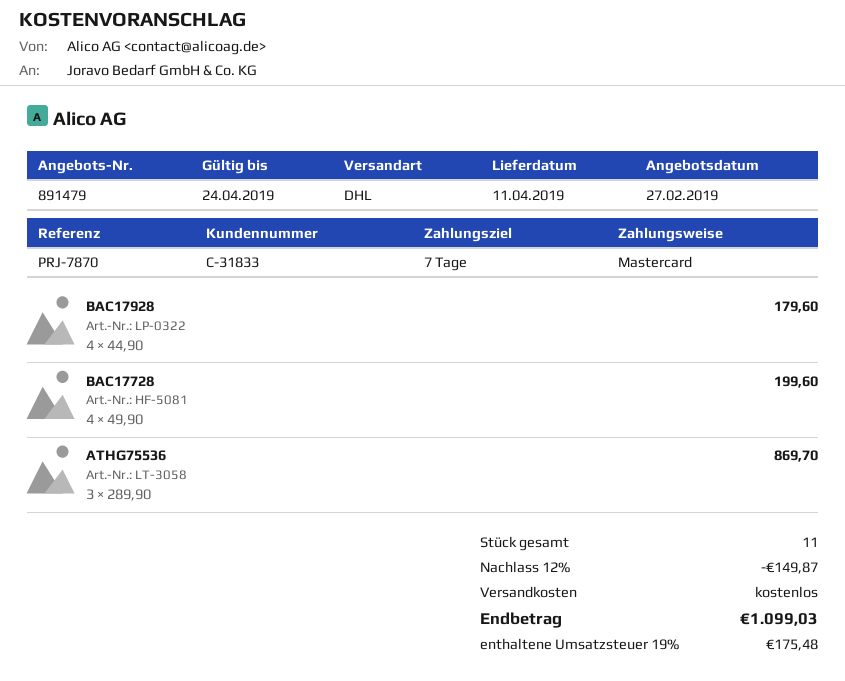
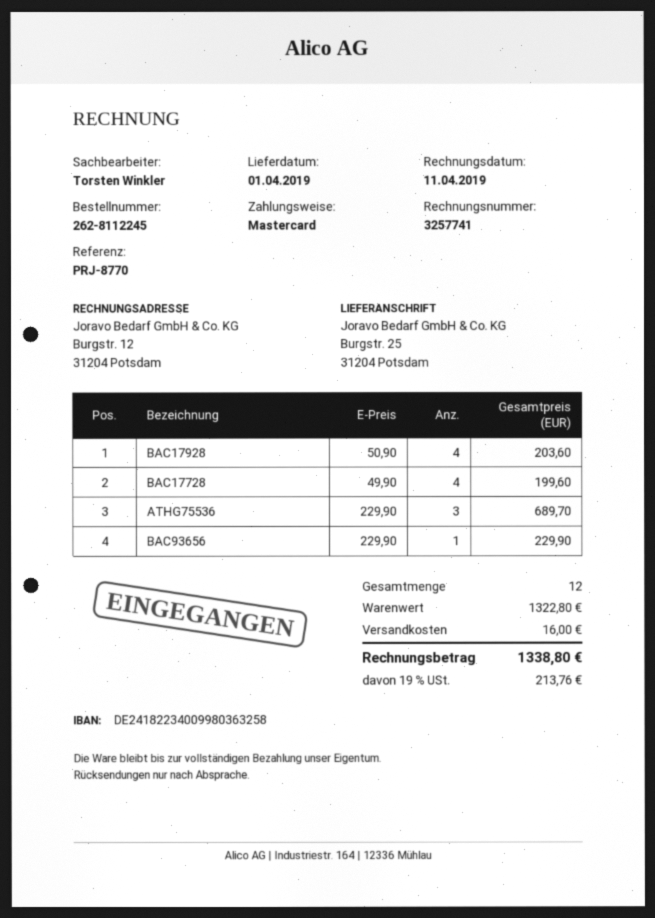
delivery date: 2019-04-11 -> 2019-04-01
reference: PRJ-7870 -> PRJ-8770
BAC17928: 4 x 44.90 = 179.60 -> 4 x 50.90 = 203.60
ATHG75536: 3 x 289.90 = 869.70 -> 3 x 229.90 = 689.70
BAC93656: none -> 1 x 229.90 = 229.90
total quantity: 11 -> 12
discount: 12% = 149.87 -> none
shipping: 0.00 -> 16.00
tax: 19% = 175.48 -> 19% = 213.76
total: 1099.03 -> 1338.80

